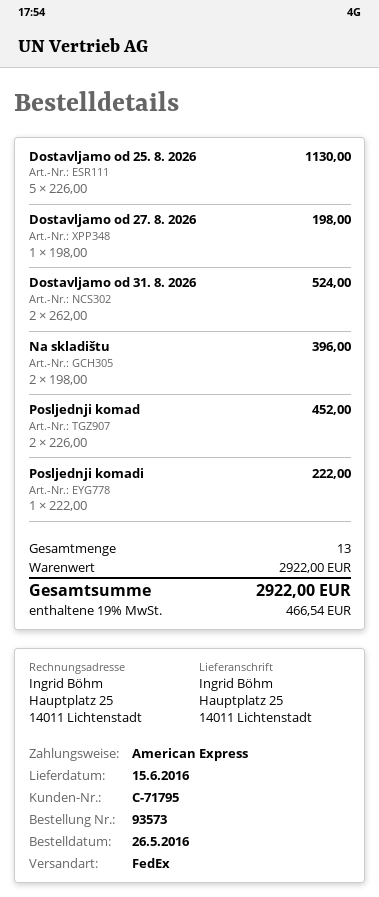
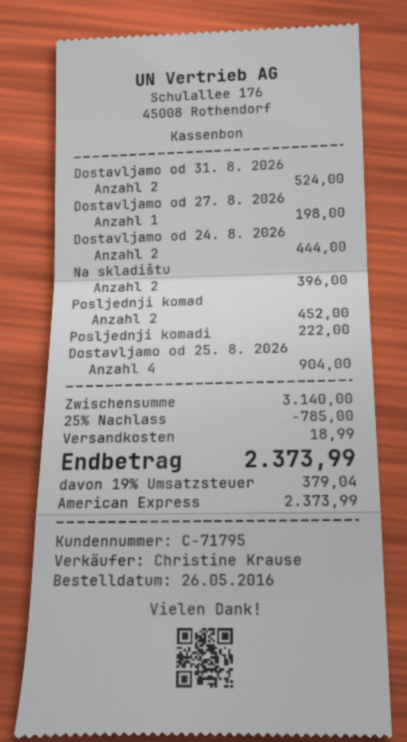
Dostavljamo od 25. 8. 2026: 5 for 1130.00 -> 4 for 904.00
Dostavljamo od 24. 8. 2026: none -> 2 for 444.00
subtotal: 2922.00 -> 3140.00
discount: none -> 25% = 785.00
shipping: none -> 18.99
tax: 19% = 466.54 -> 19% = 379.04
total: 2922.00 -> 2373.99

